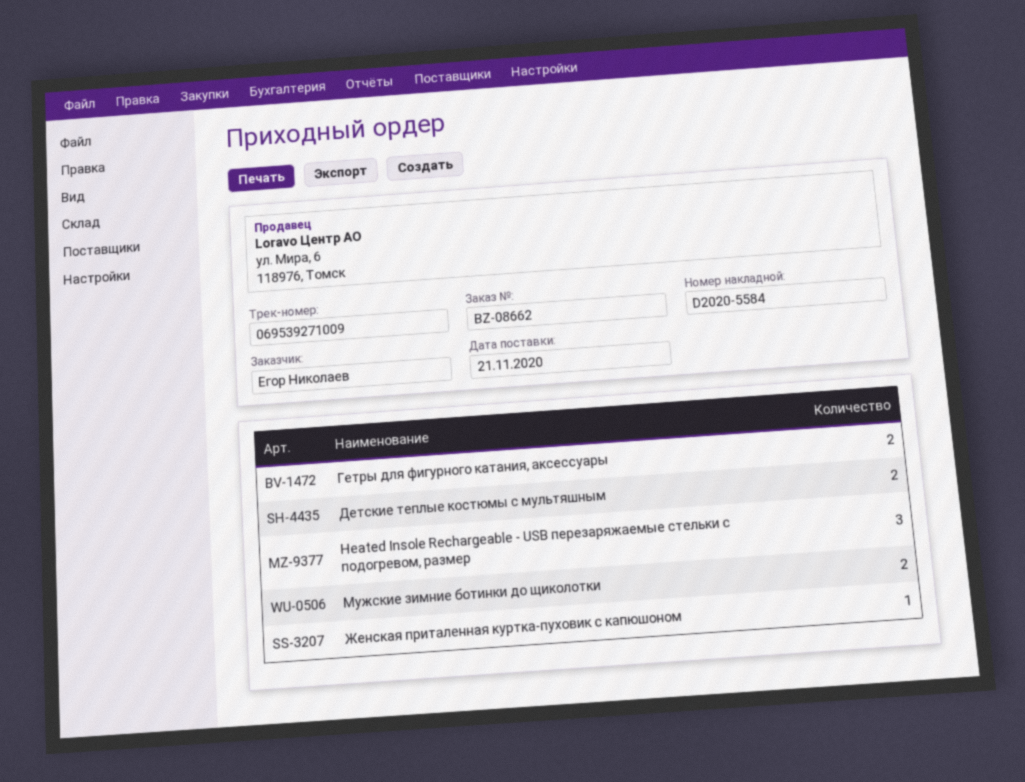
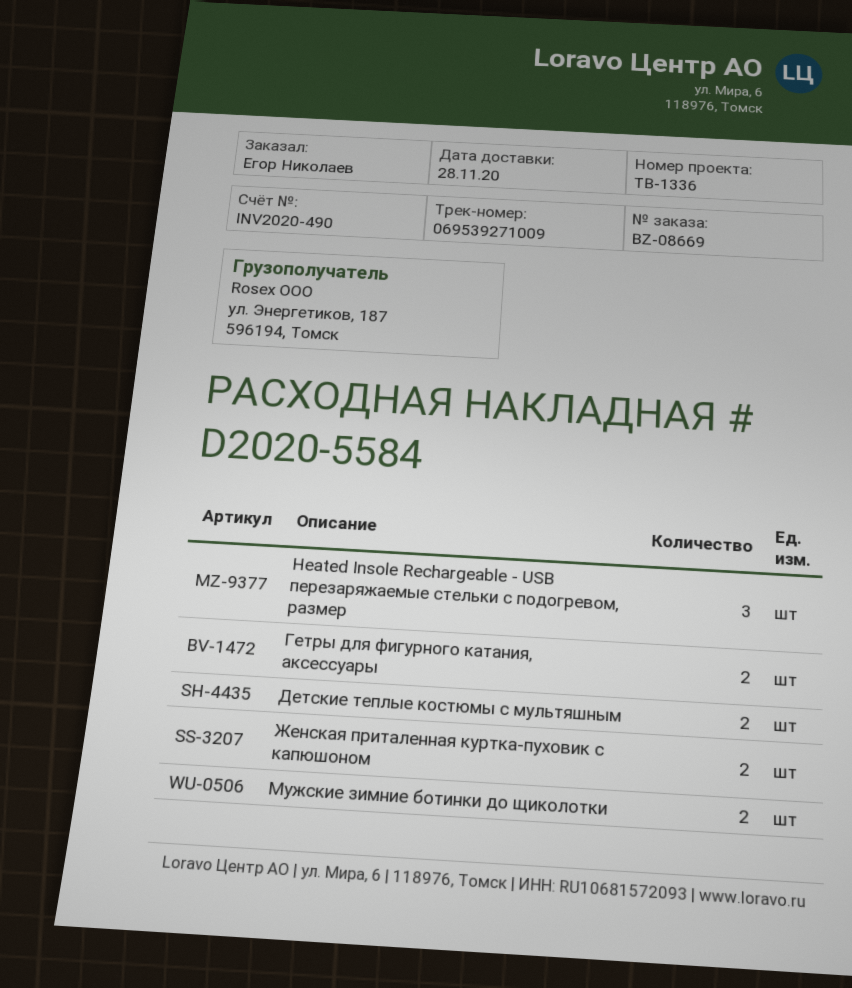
order number: BZ-08662 -> BZ-08669
delivery date: 2020-11-21 -> 2020-11-28
Женская приталенная куртка-пуховик с капюшоном: 1 -> 2

